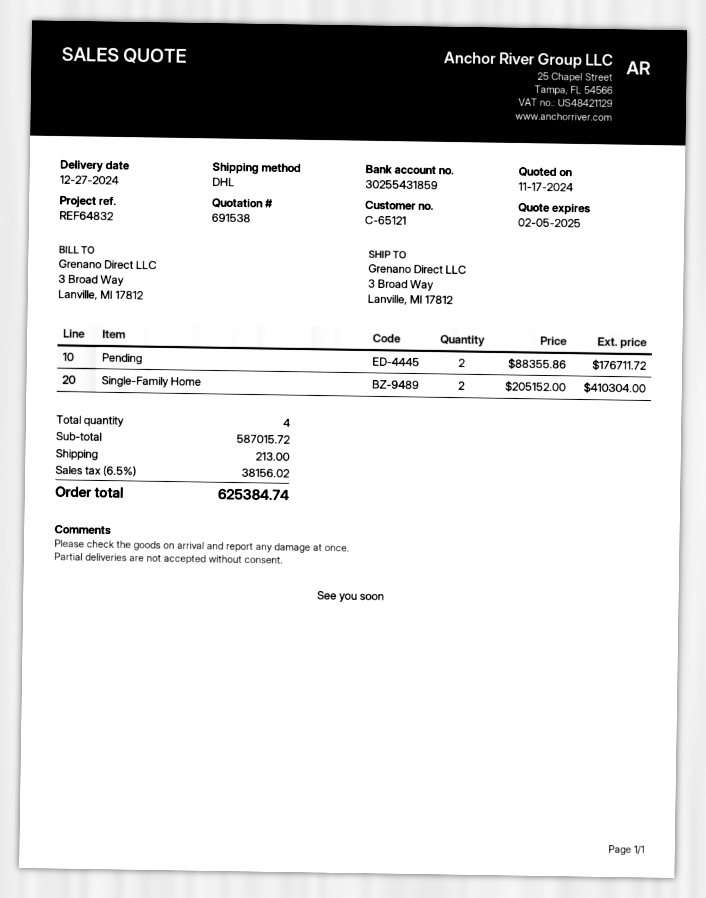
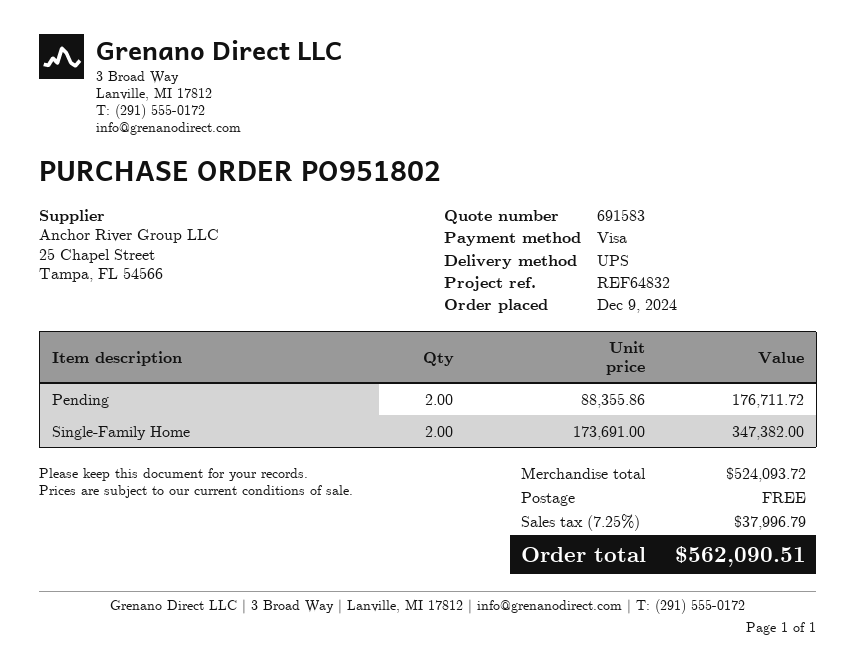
quote number: 691538 -> 691583
shipping method: DHL -> UPS
Single-Family Home: 2 x 205152.00 = 410304.00 -> 2 x 173691.00 = 347382.00
subtotal: 587015.72 -> 524093.72
shipping: 213.00 -> 0.00
tax: 6.5% = 38156.02 -> 7.25% = 37996.79
total: 625384.74 -> 562090.51

